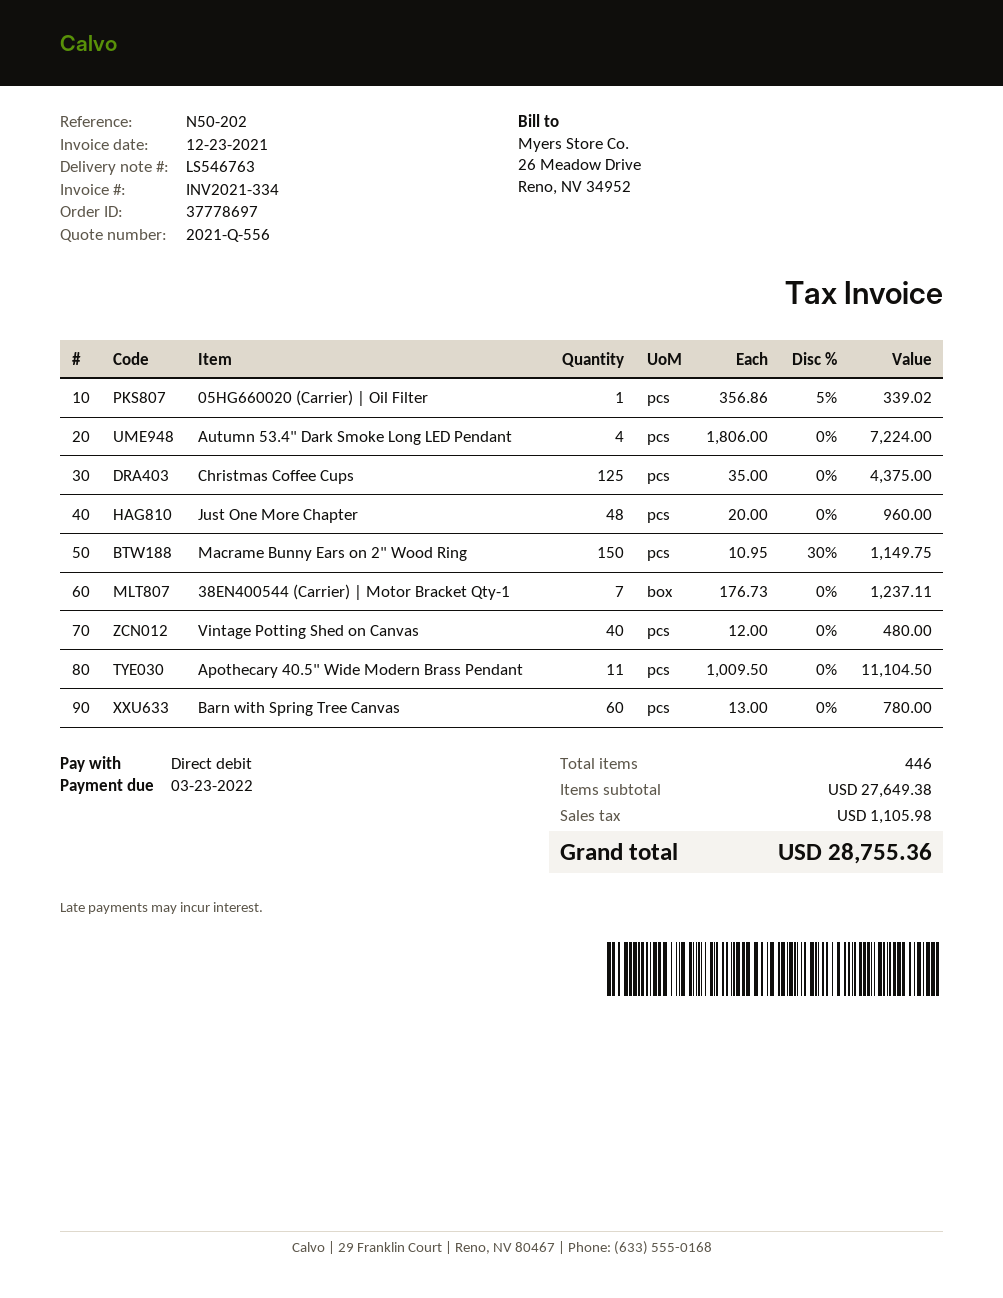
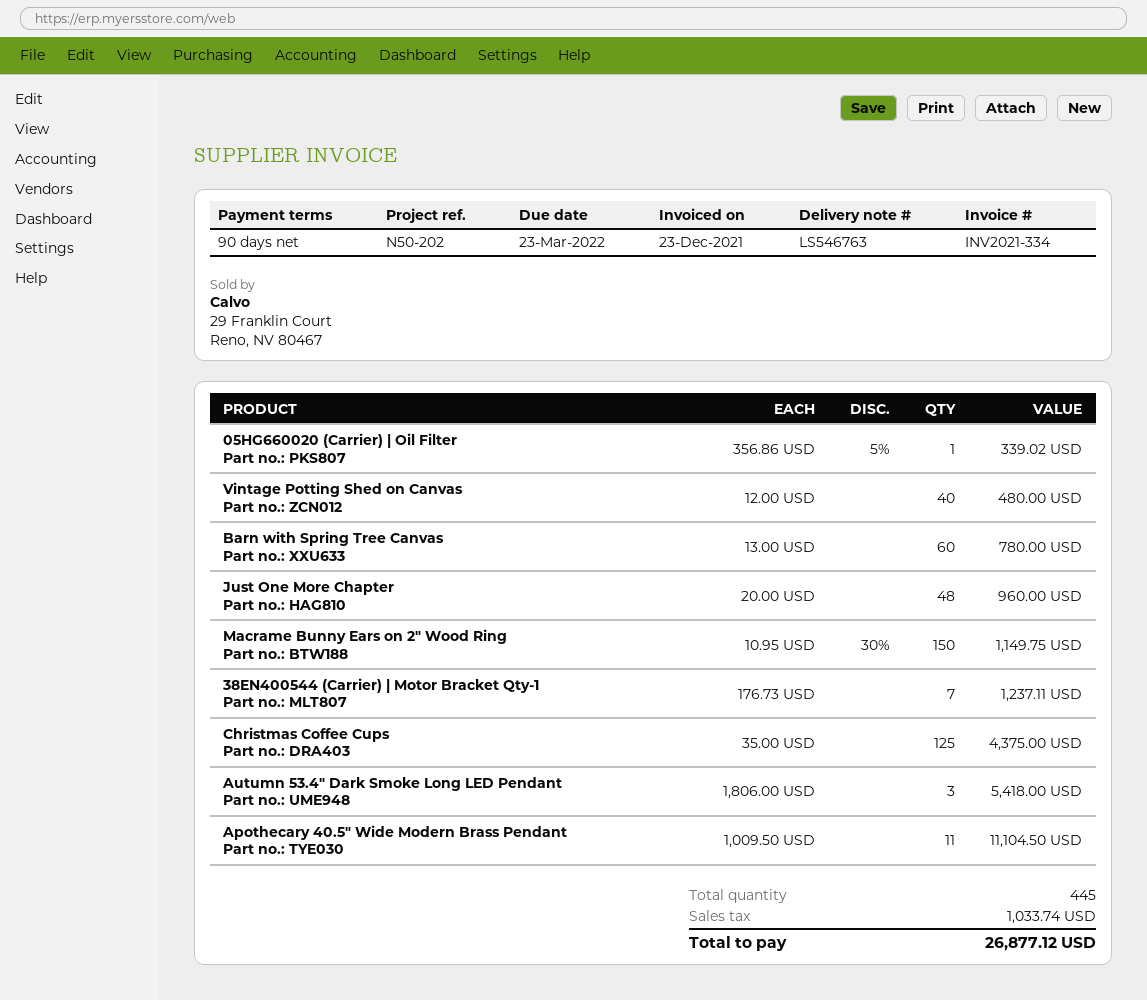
Autumn 53.4" Dark Smoke Long LED Pendant: 4 x 1806.00 = 7224.00 -> 3 x 1806.00 = 5418.00
total quantity: 446 -> 445
tax: 1105.98 -> 1033.74
total: 28755.36 -> 26877.12

